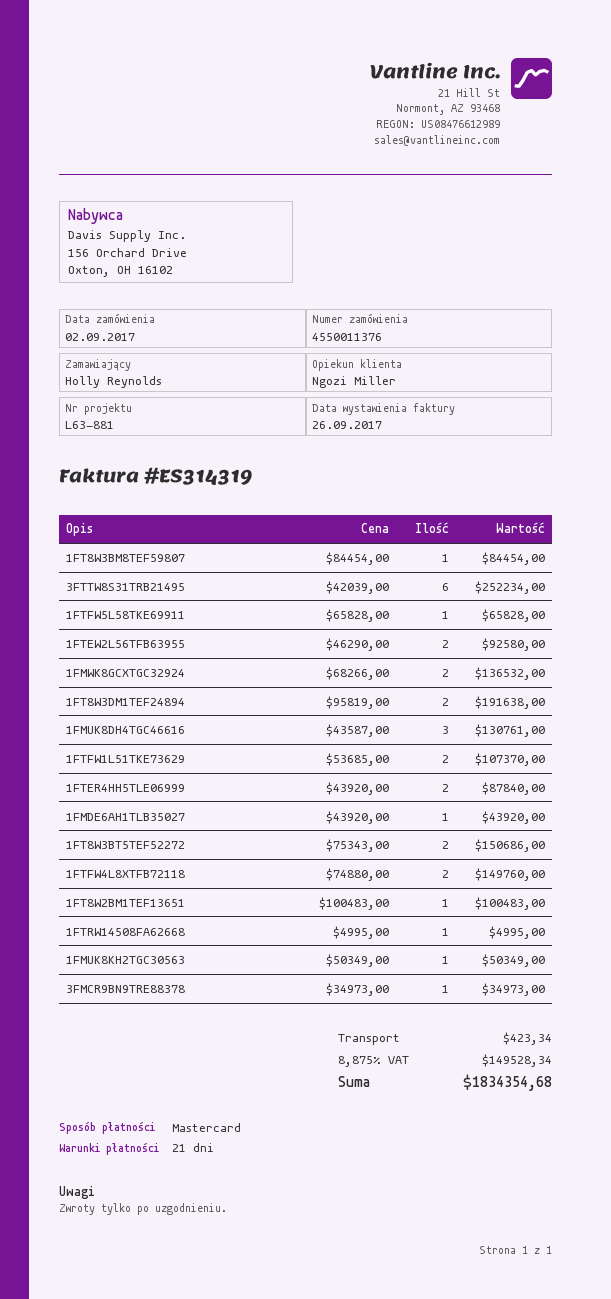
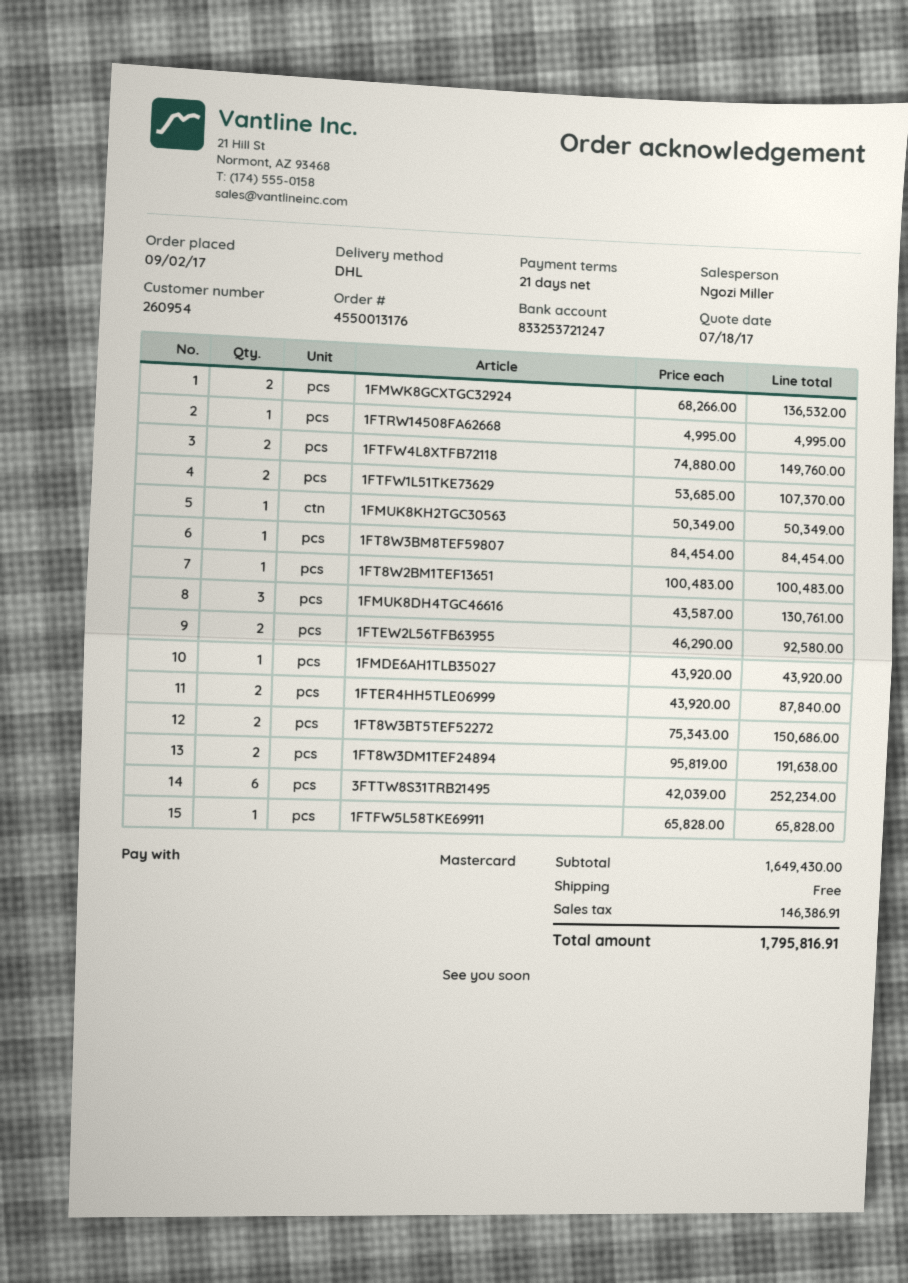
order number: 4550011376 -> 4550013176
3FMCR9BN9TRE88378: 1 x 34973.00 = 34973.00 -> none
shipping: 423.34 -> 0.00
tax: 149528.34 -> 146386.91
total: 1834354.68 -> 1795816.91

